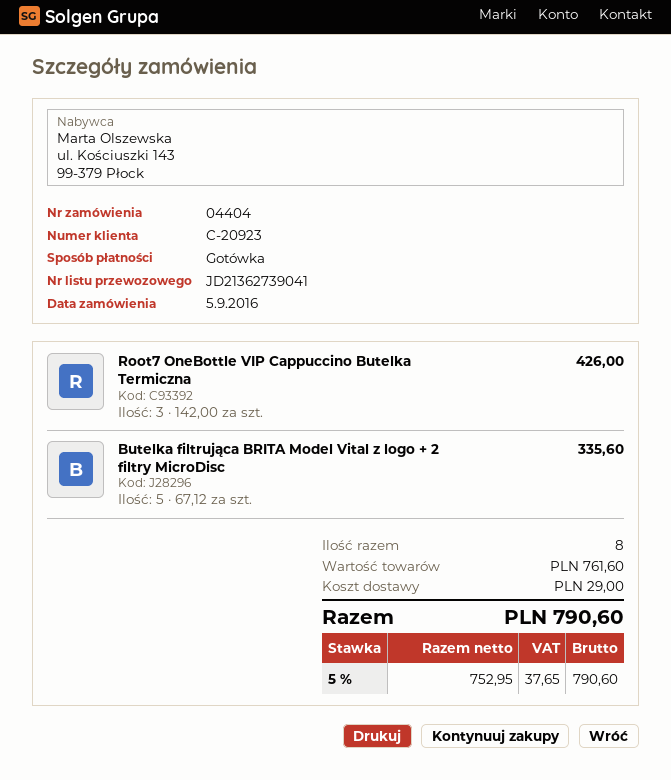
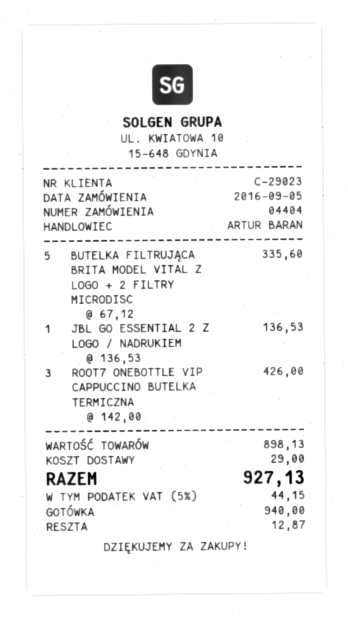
customer number: C-20923 -> C-29023
JBL GO ESSENTIAL 2 Z LOGO / NADRUKIEM: none -> 1 x 136.53 = 136.53
subtotal: 761.60 -> 898.13
tax: 5% = 37.65 -> 5% = 44.15
total: 790.60 -> 927.13

